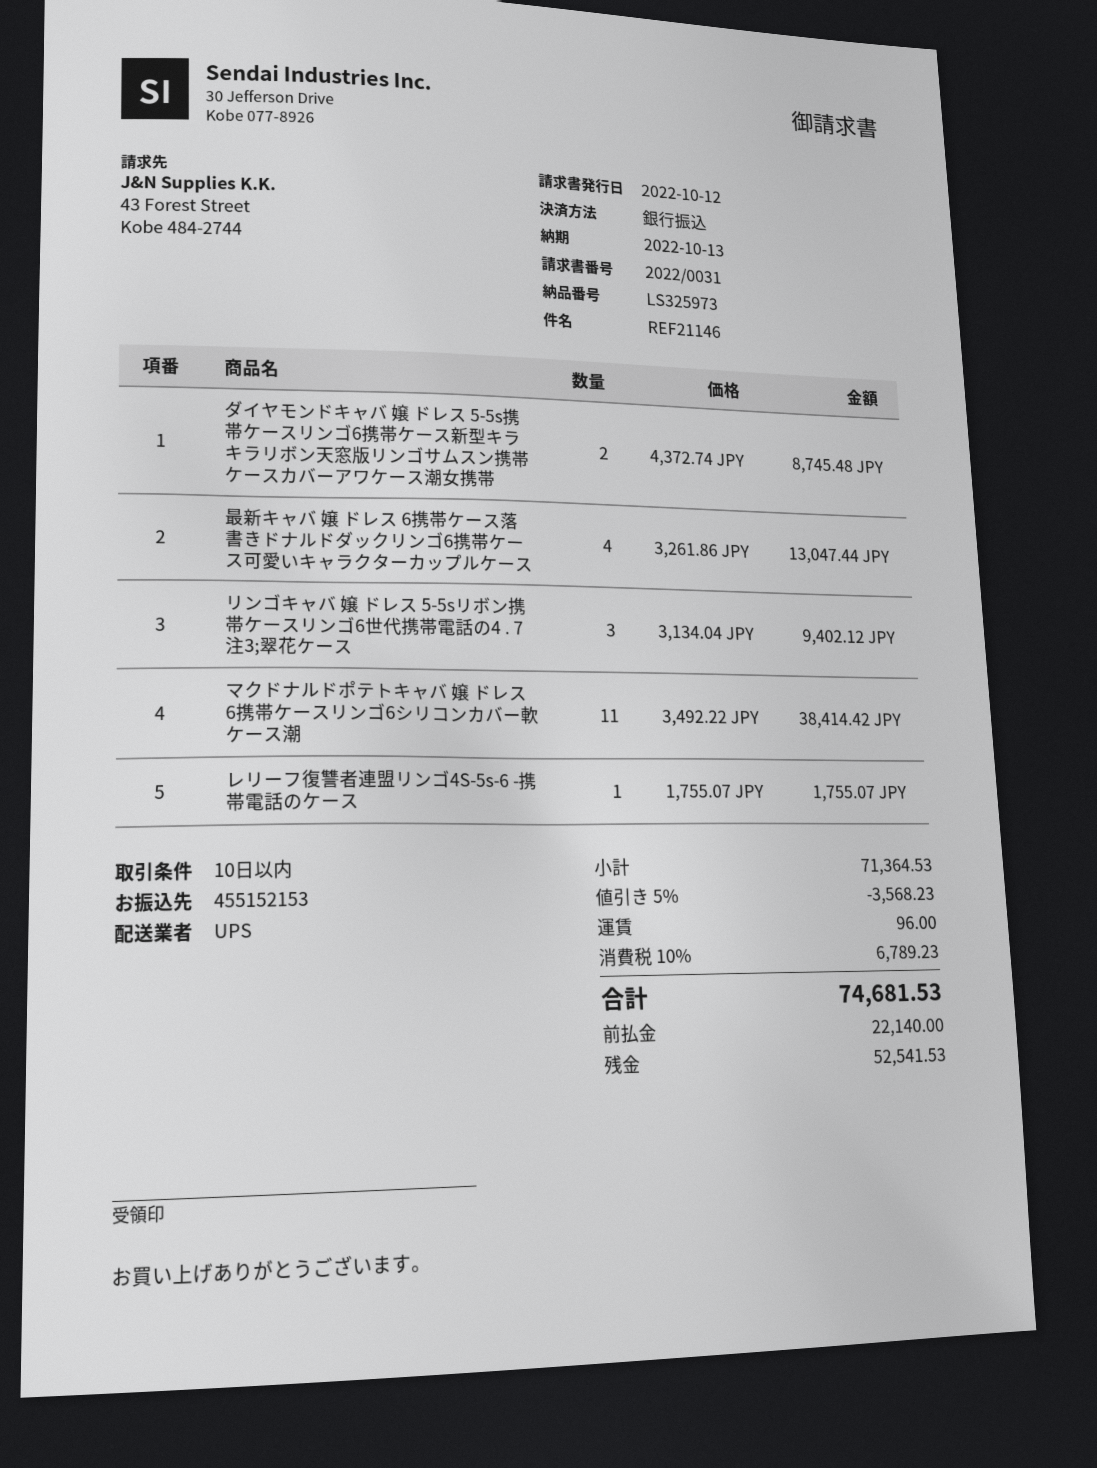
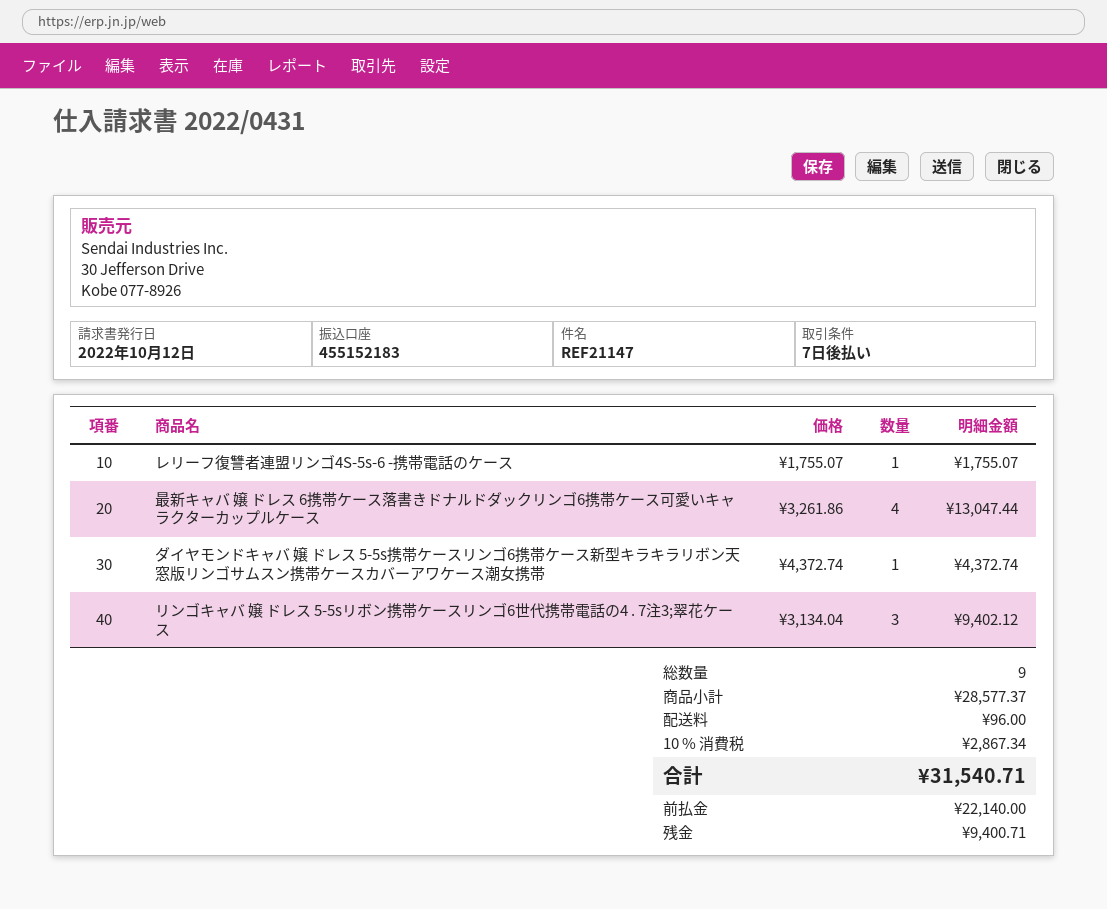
invoice number: 2022/0031 -> 2022/0431
payment terms: 10 days -> 7 days
reference: REF21146 -> REF21147
bank account: 455152153 -> 455152183
ダイヤモンドキャバ 嬢 ドレス 5-5s携帯ケースリンゴ6携帯ケース新型キラキラリボン天窓版リンゴサムスン携帯ケースカバーアワケース潮女携帯: 2 x 4372.74 = 8745.48 -> 1 x 4372.74 = 4372.74
マクドナルドポテトキャバ 嬢 ドレス 6携帯ケースリンゴ6シリコンカバー軟ケース潮: 11 x 3492.22 = 38414.42 -> none
subtotal: 71364.53 -> 28577.37
discount: 5% = 3568.23 -> none
tax: 10% = 6789.23 -> 10% = 2867.34
total: 74681.53 -> 31540.71
balance: 52541.53 -> 9400.71

